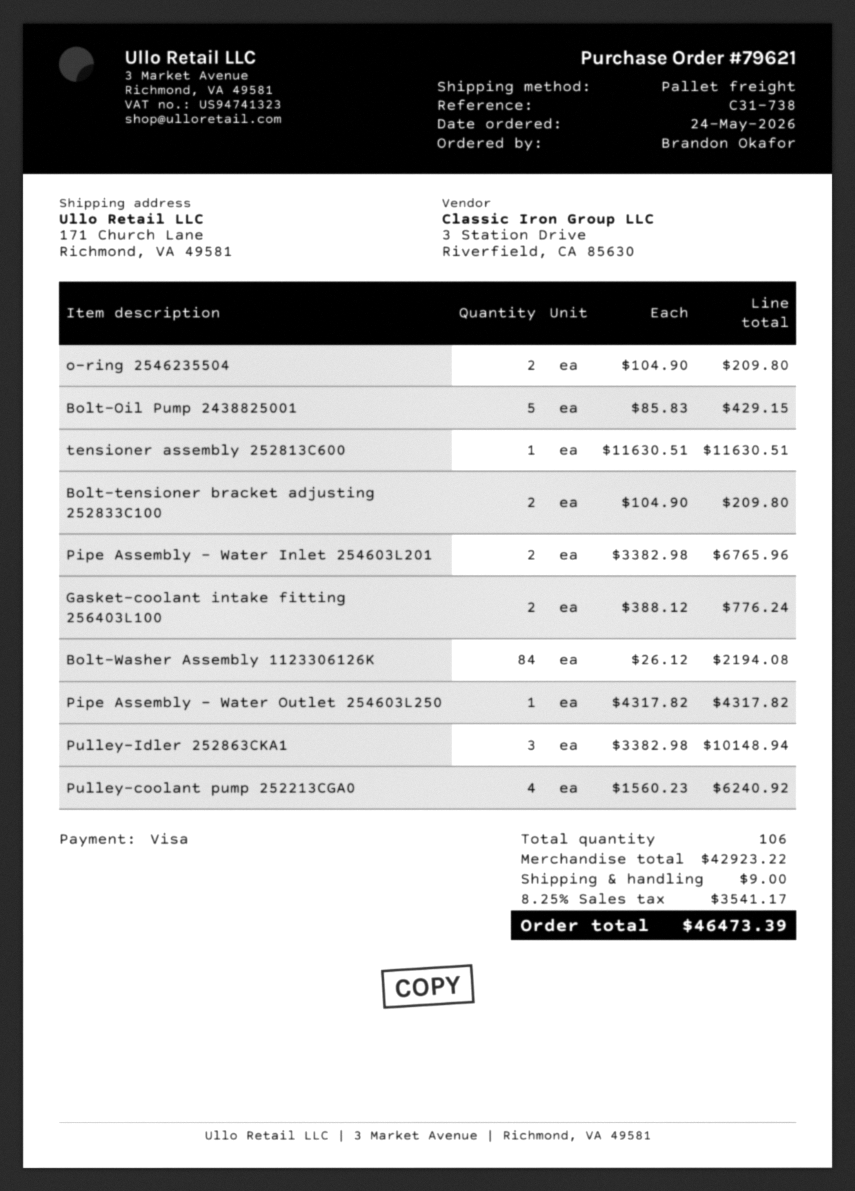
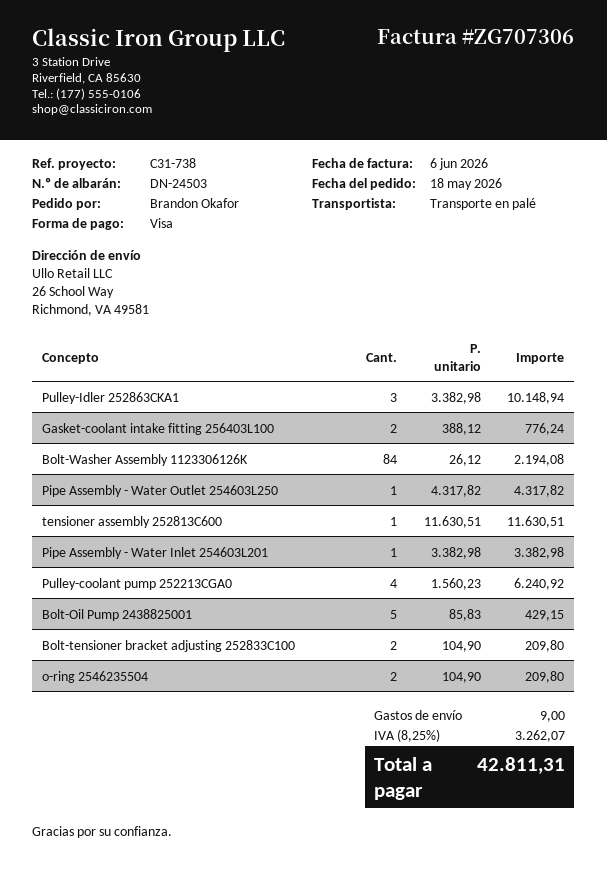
order date: 2026-05-24 -> 2026-05-18
ship to: 171 Church Lane, Richmond, VA 49581 -> 26 School Way, Richmond, VA 49581
Pipe Assembly - Water Inlet 254603L201: 2 x 3382.98 = 6765.96 -> 1 x 3382.98 = 3382.98
tax: 8.25% = 3541.17 -> 8.25% = 3262.07
total: 46473.39 -> 42811.31

